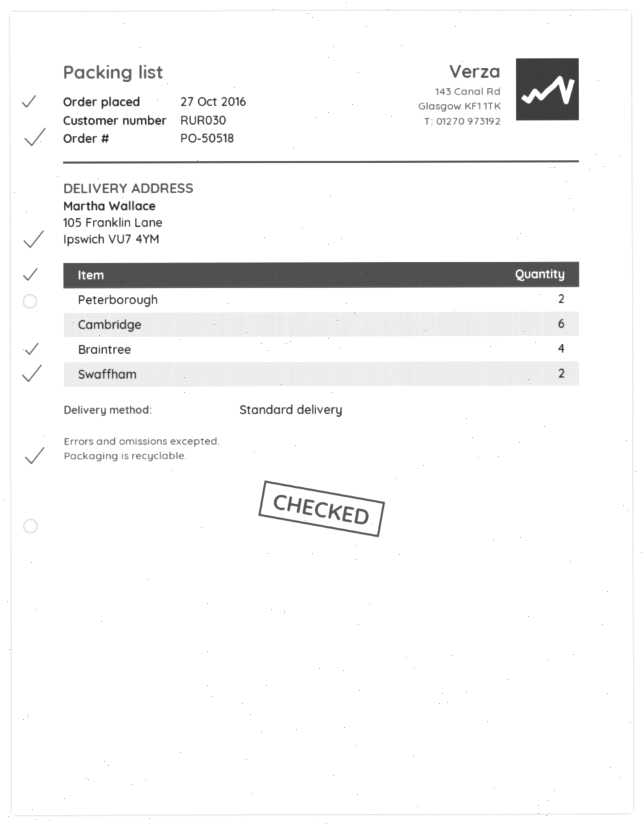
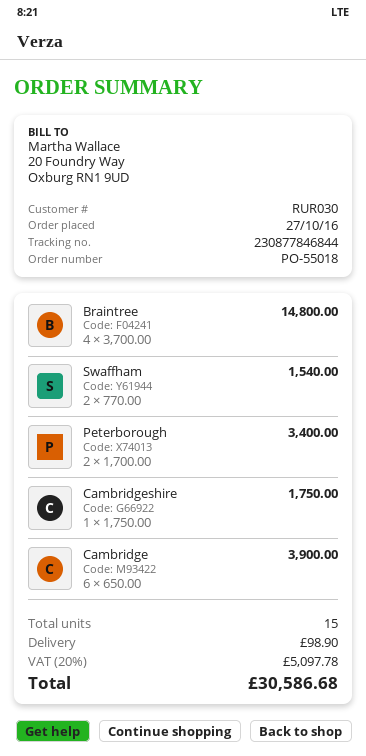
order number: PO-50518 -> PO-55018
Cambridgeshire: none -> 1

